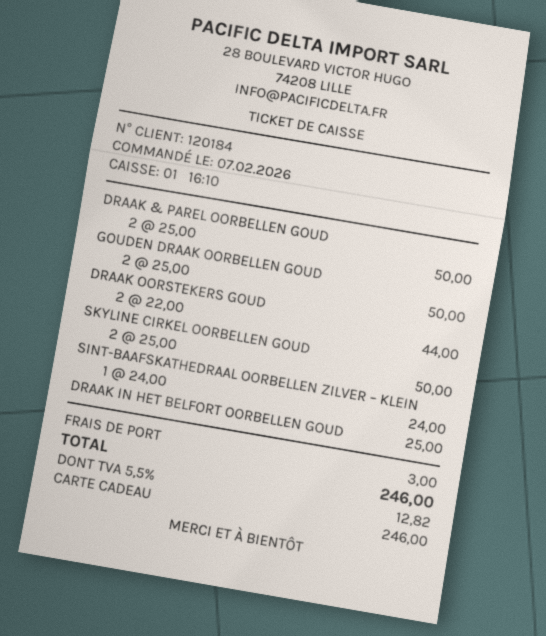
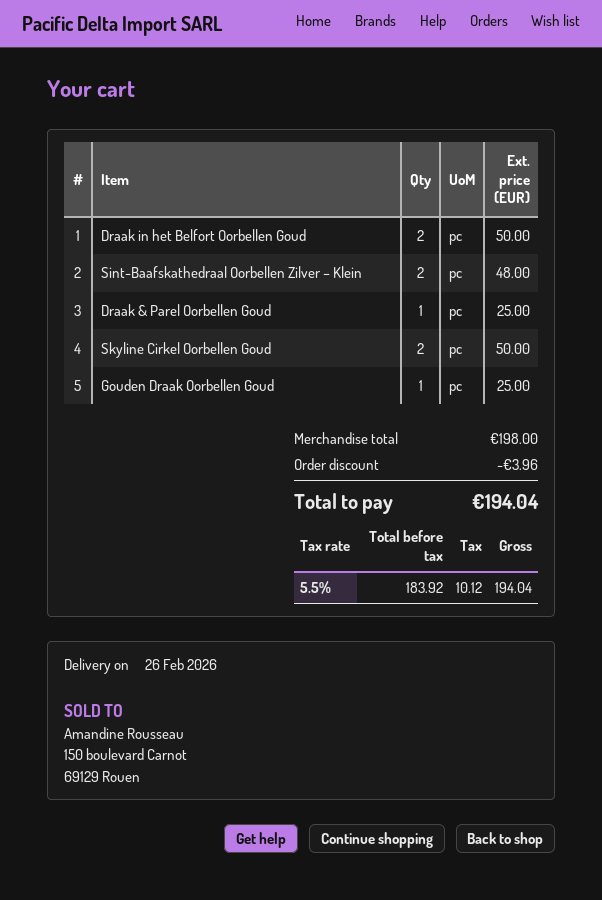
DRAAK & PAREL OORBELLEN GOUD: 2 for 50.00 -> 1 for 25.00
GOUDEN DRAAK OORBELLEN GOUD: 2 for 50.00 -> 1 for 25.00
DRAAK OORSTEKERS GOUD: 2 for 44.00 -> none
SINT-BAAFSKATHEDRAAL OORBELLEN ZILVER – KLEIN: 1 for 24.00 -> 2 for 48.00
DRAAK IN HET BELFORT OORBELLEN GOUD: 1 for 25.00 -> 2 for 50.00
discount: none -> 3.96
shipping: 3.00 -> none
tax: 5.5% = 12.82 -> 5.5% = 10.12
total: 246.00 -> 194.04

